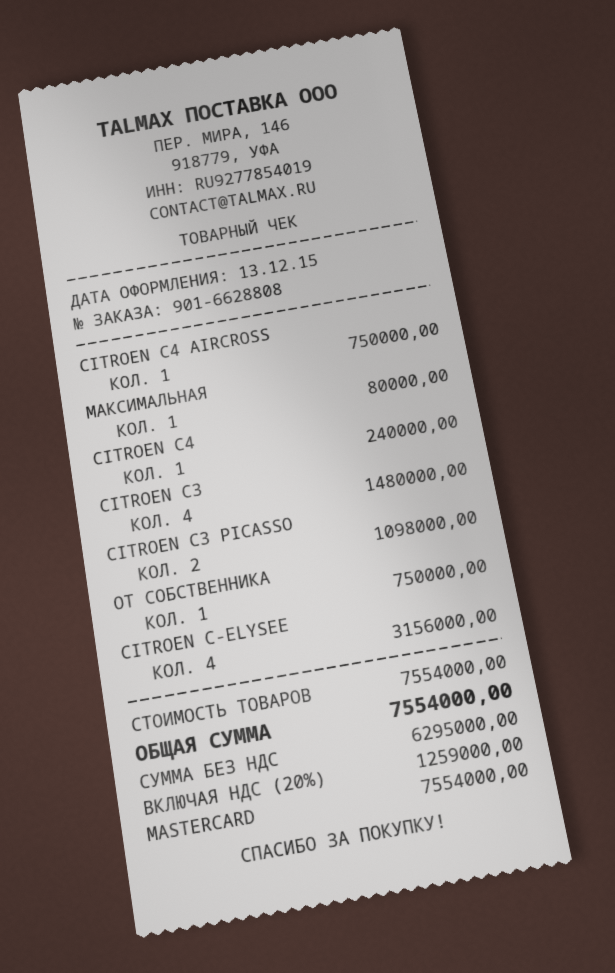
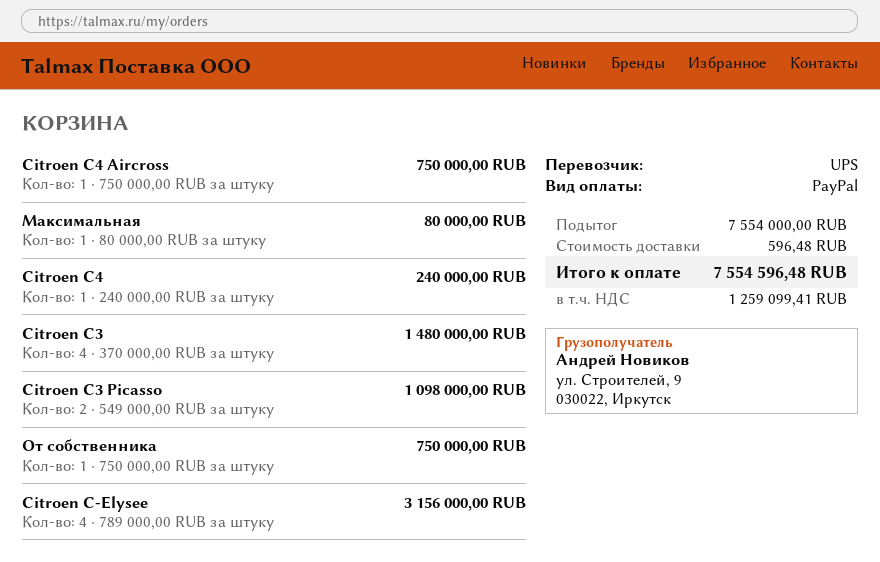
payment method: Mastercard -> PayPal
shipping: none -> 596.48
tax: 1259000.00 -> 1259099.41
total: 7554000.00 -> 7554596.48

